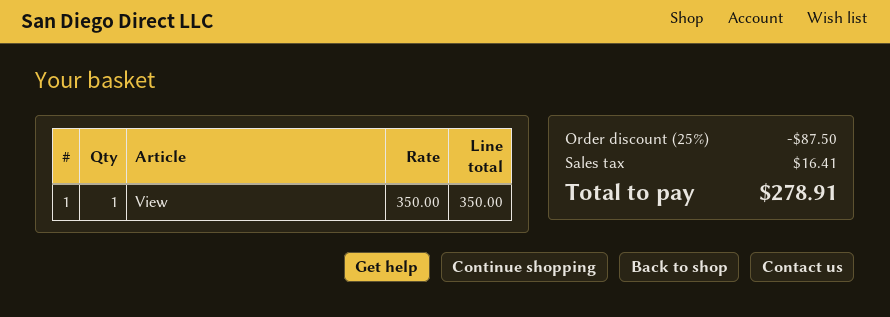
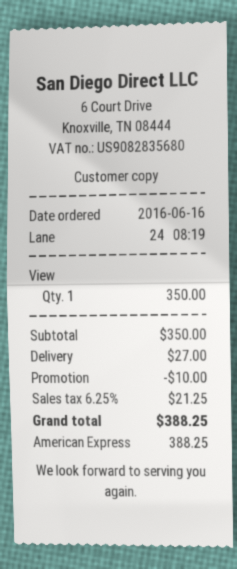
discount: 87.50 -> 10.00
shipping: none -> 27.00
tax: 16.41 -> 21.25
total: 278.91 -> 388.25

